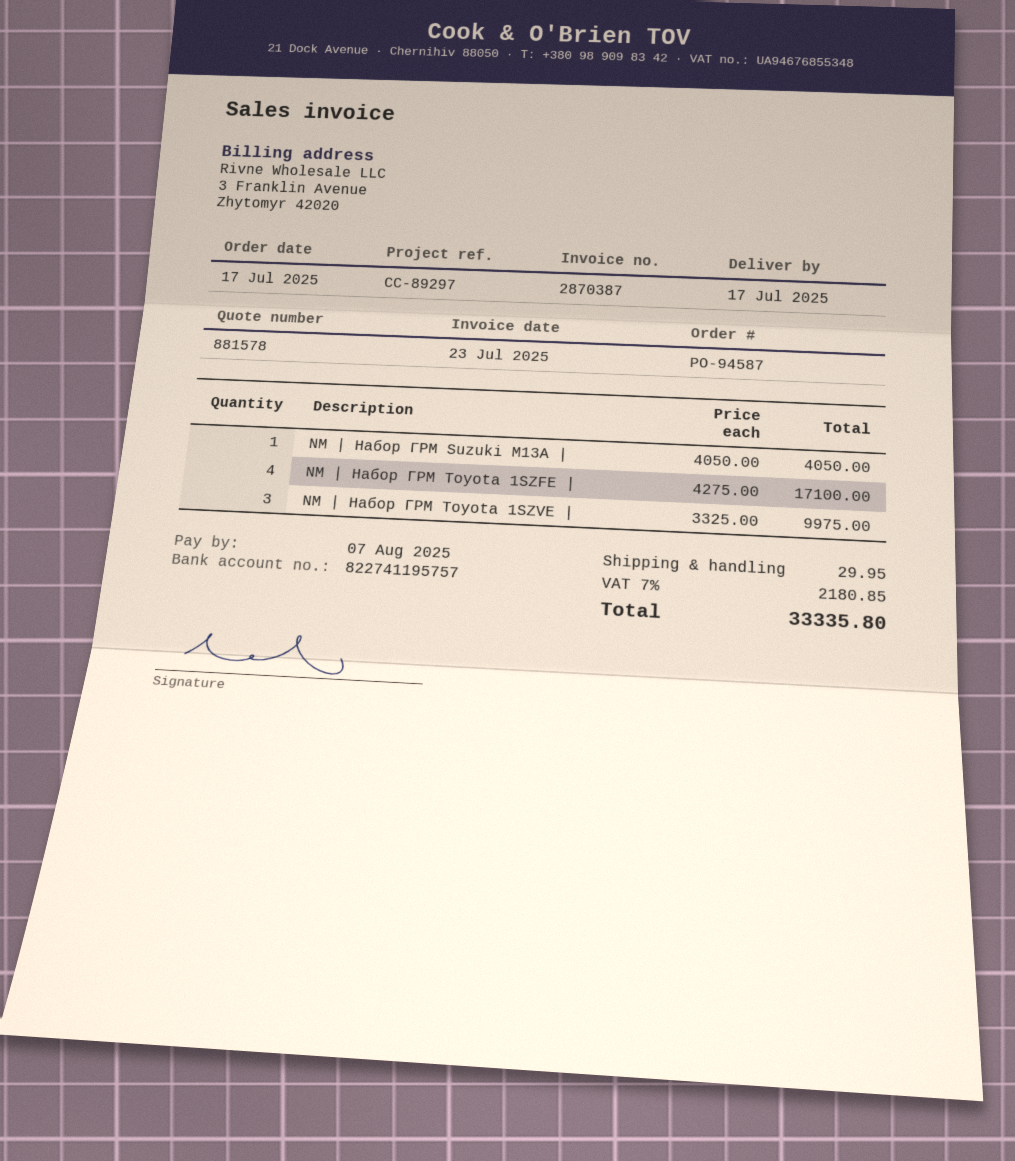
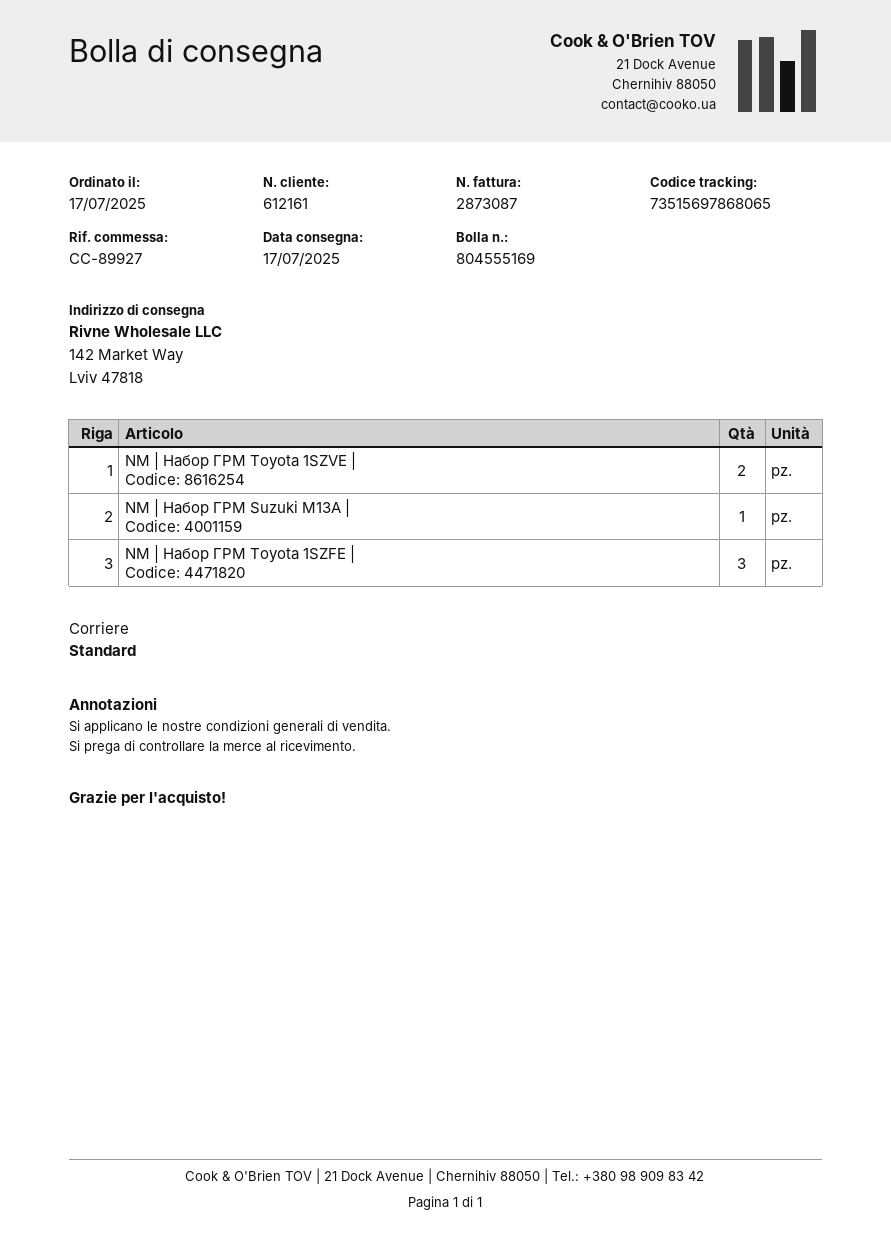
invoice number: 2870387 -> 2873087
reference: CC-89297 -> CC-89927
NM | Набор ГРМ Toyota 1SZFE |: 4 -> 3
NM | Набор ГРМ Toyota 1SZVE |: 3 -> 2

